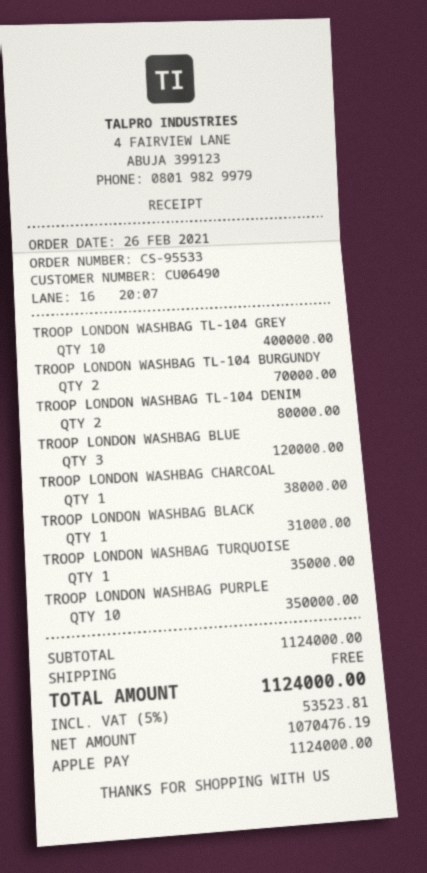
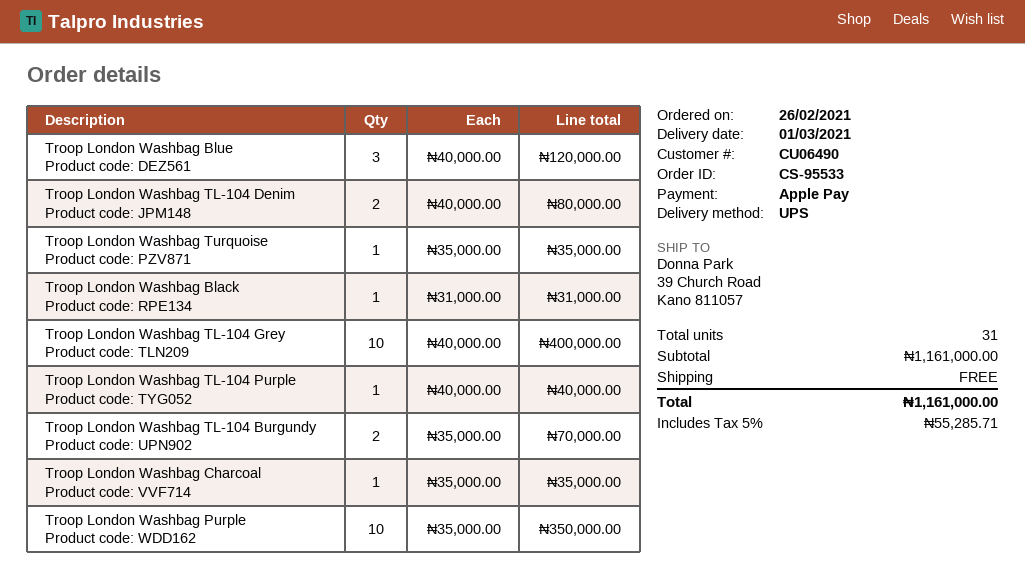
TROOP LONDON WASHBAG CHARCOAL: 1 for 38000.00 -> 1 for 35000.00
Troop London Washbag TL-104 Purple: none -> 1 for 40000.00
subtotal: 1124000.00 -> 1161000.00
tax: 5% = 53523.81 -> 5% = 55285.71
total: 1124000.00 -> 1161000.00

